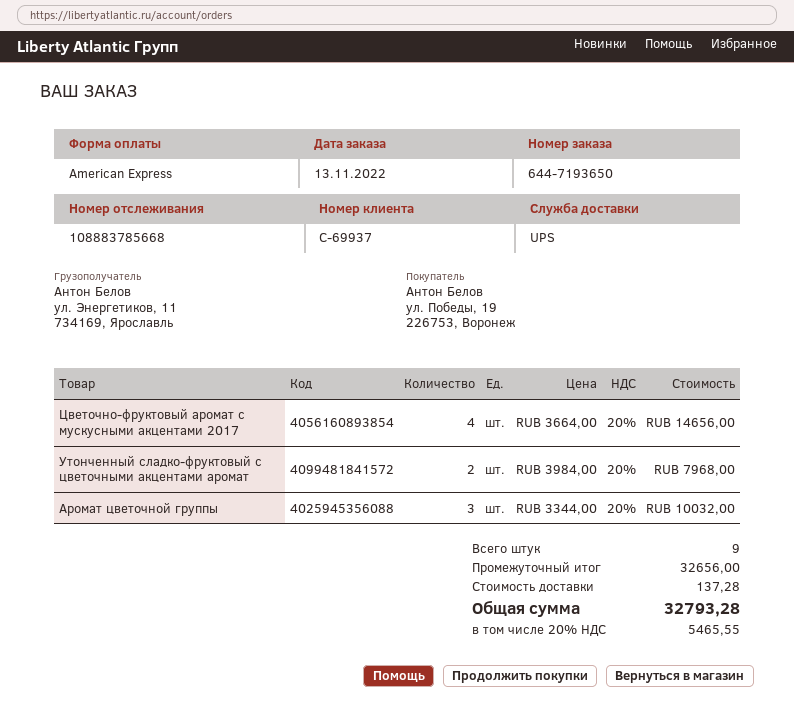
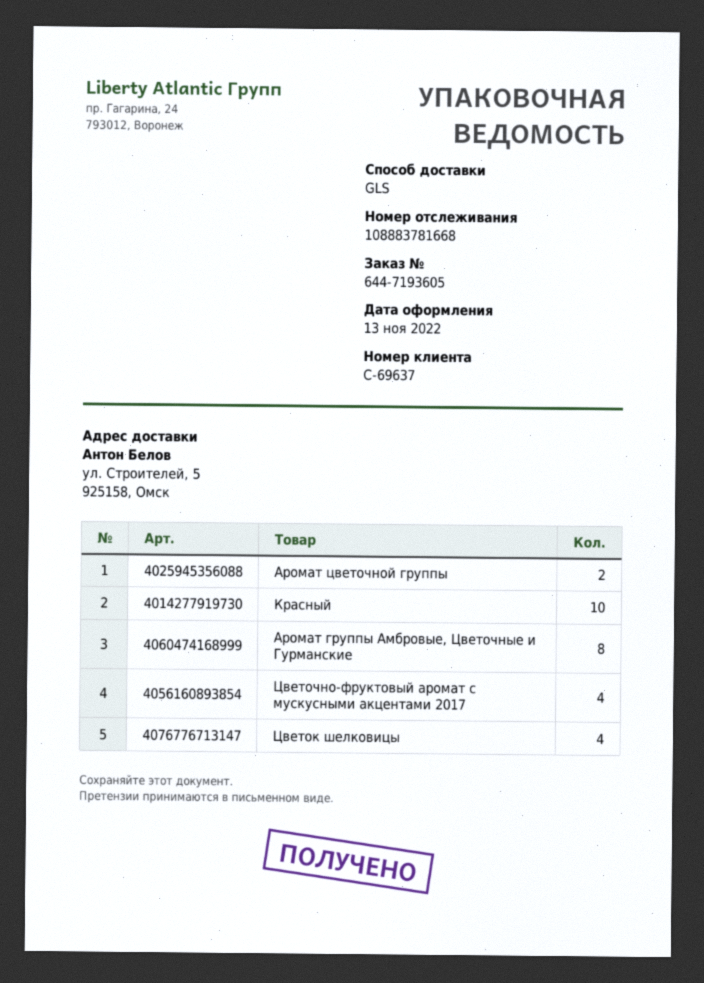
order number: 644-7193650 -> 644-7193605
customer number: C-69937 -> C-69637
shipping method: UPS -> GLS
tracking number: 108883785668 -> 108883781668
ship to: ул. Энергетиков, 11, 734169, Ярославль -> ул. Строителей, 5, 925158, Омск
Утонченный сладко-фруктовый с цветочными акцентами аромат: 2 -> none
Аромат цветочной группы: 3 -> 2
Красный: none -> 10
Аромат группы Амбровые, Цветочные и Гурманские: none -> 8
Цветок шелковицы: none -> 4

